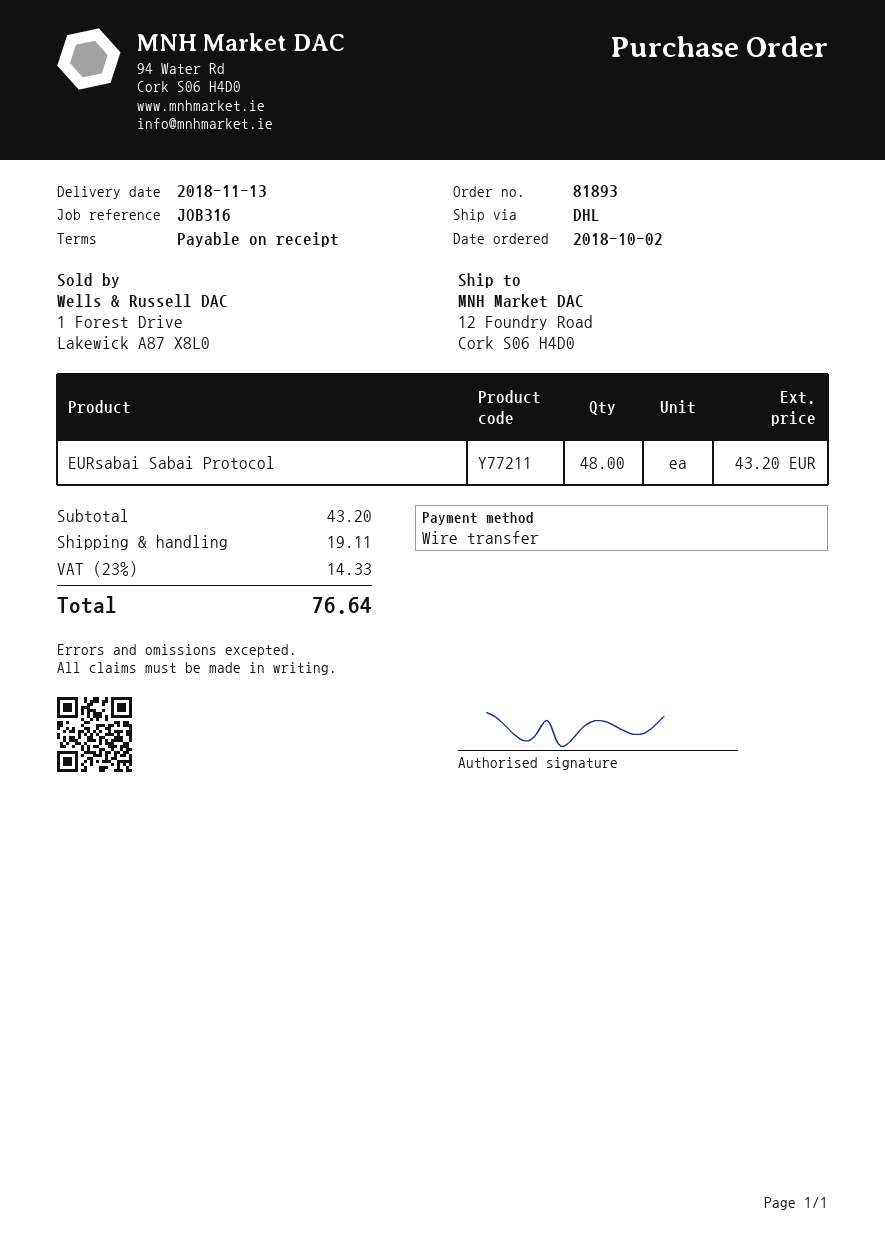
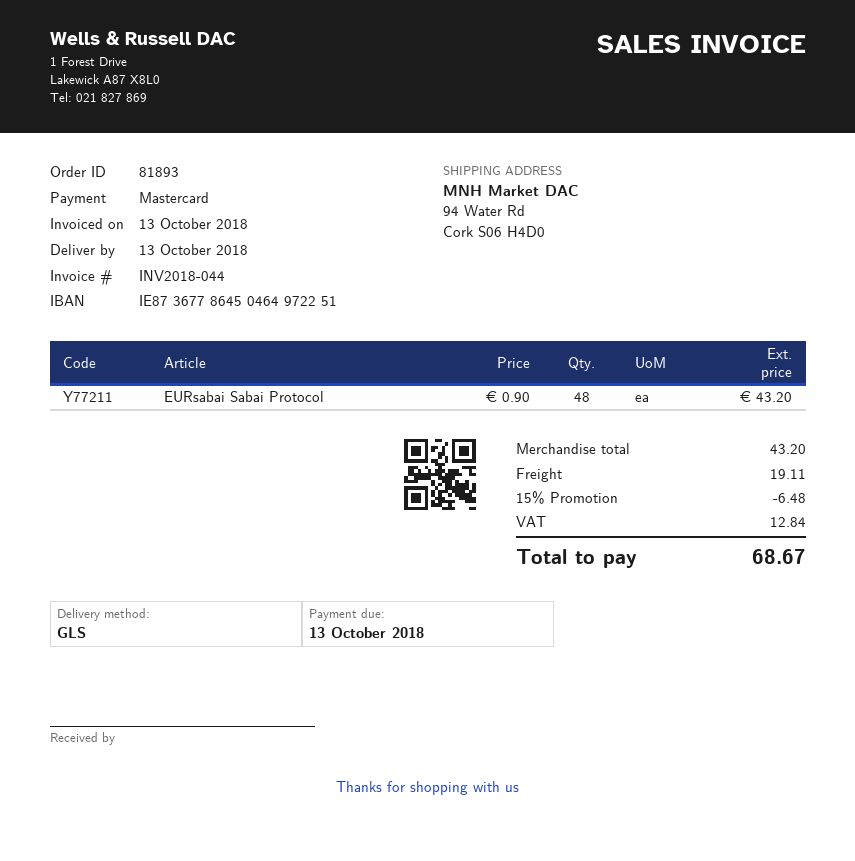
delivery date: 2018-11-13 -> 2018-10-13
payment method: bank transfer -> Mastercard
shipping method: DHL -> GLS
ship to: 12 Foundry Road, Cork S06 H4D0 -> 94 Water Rd, Cork S06 H4D0
discount: none -> 15% = 6.48
tax: 14.33 -> 12.84
total: 76.64 -> 68.67

